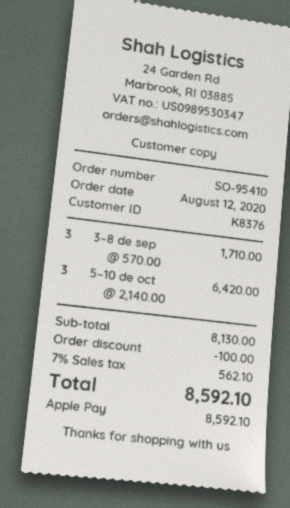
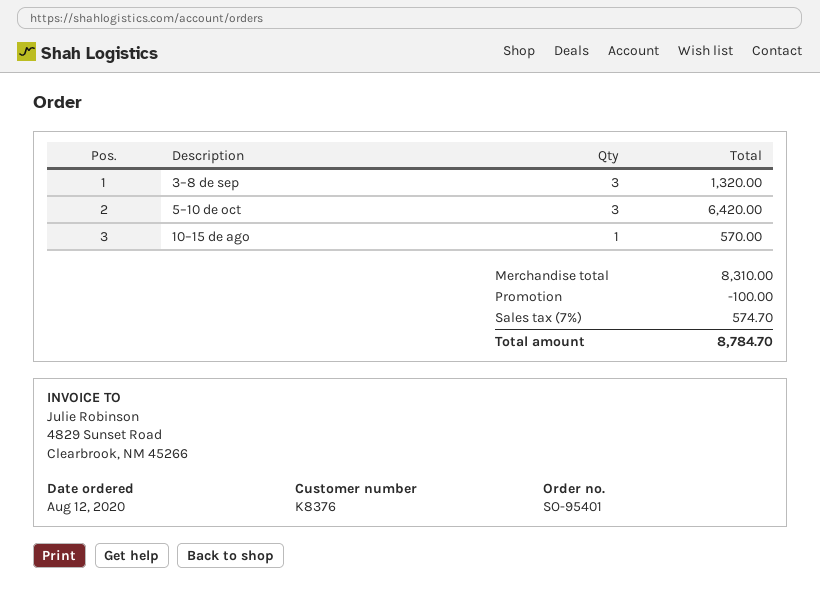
order number: SO-95410 -> SO-95401
3–8 de sep: 3 for 1710.00 -> 3 for 1320.00
10–15 de ago: none -> 1 for 570.00
subtotal: 8130.00 -> 8310.00
tax: 7% = 562.10 -> 7% = 574.70
total: 8592.10 -> 8784.70

